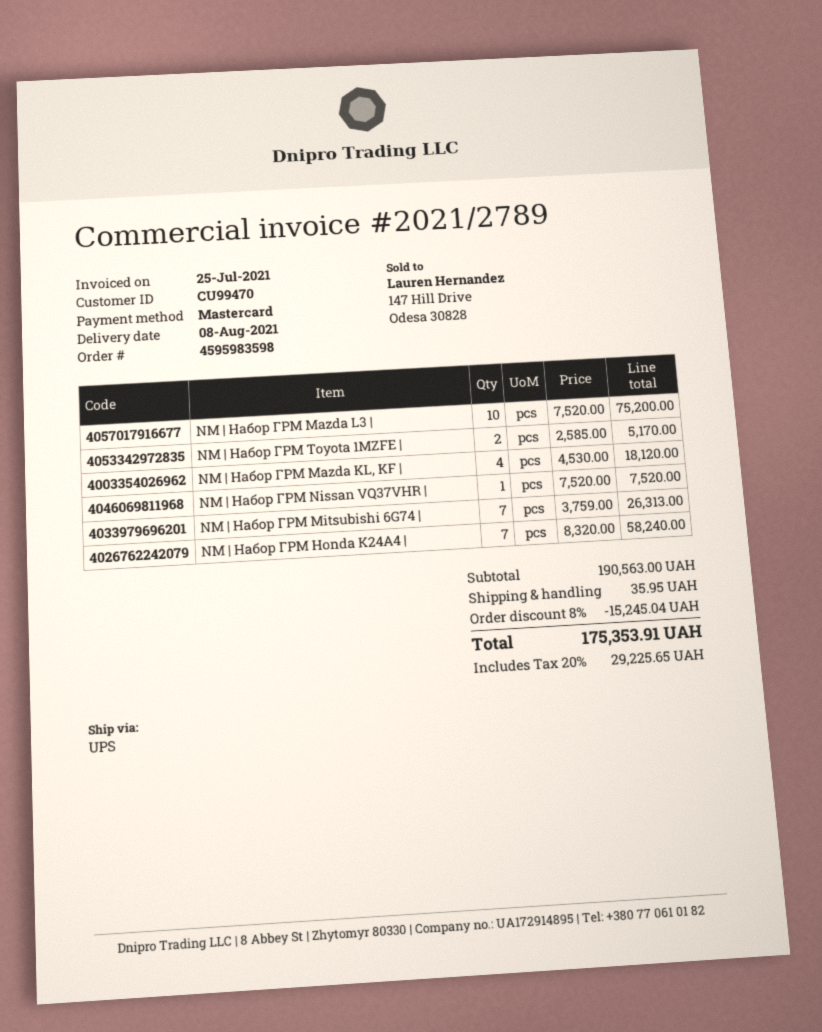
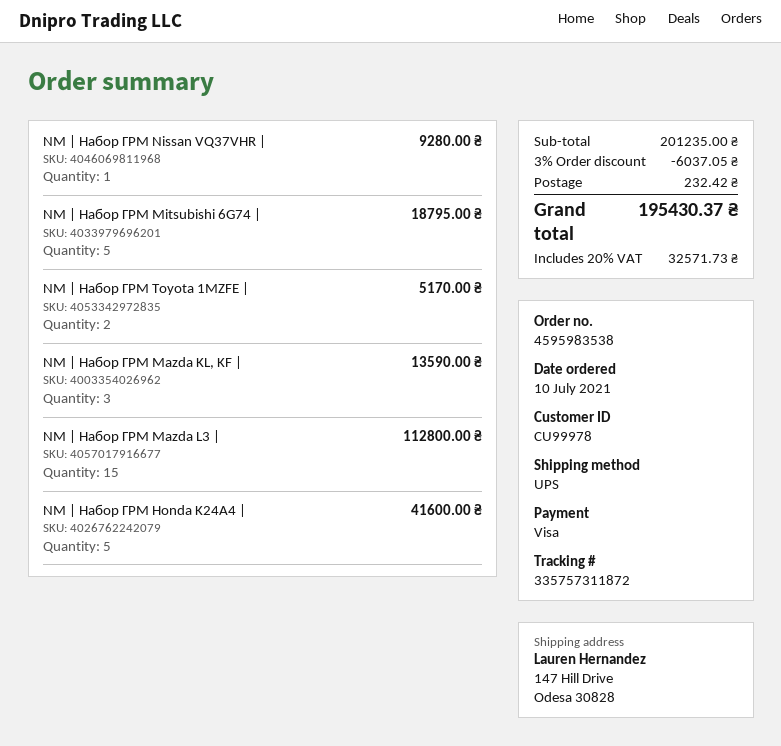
order number: 4595983598 -> 4595983538
customer number: CU99470 -> CU99978
payment method: Mastercard -> Visa
NM | Набор ГРМ Mazda L3 |: 10 for 75200.00 -> 15 for 112800.00
NM | Набор ГРМ Mazda KL, KF |: 4 for 18120.00 -> 3 for 13590.00
NM | Набор ГРМ Nissan VQ37VHR |: 1 for 7520.00 -> 1 for 9280.00
NM | Набор ГРМ Mitsubishi 6G74 |: 7 for 26313.00 -> 5 for 18795.00
NM | Набор ГРМ Honda K24A4 |: 7 for 58240.00 -> 5 for 41600.00
subtotal: 190563.00 -> 201235.00
discount: 8% = 15245.04 -> 3% = 6037.05
shipping: 35.95 -> 232.42
tax: 20% = 29225.65 -> 20% = 32571.73
total: 175353.91 -> 195430.37

